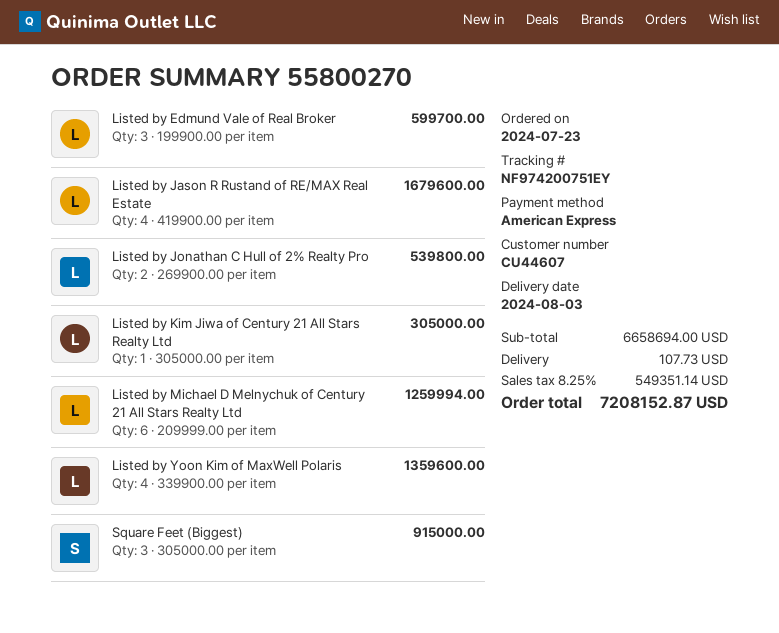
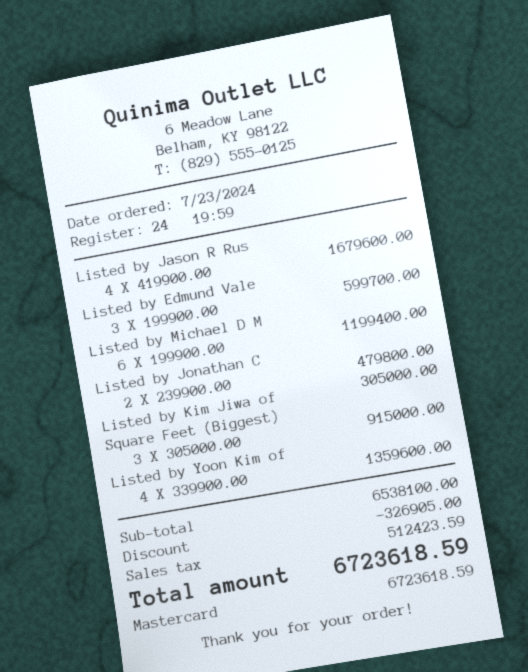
payment method: American Express -> Mastercard
Listed by Jonathan C Hull of 2% Realty Pro: 2 x 269900.00 = 539800.00 -> 2 x 239900.00 = 479800.00
Listed by Michael D Melnychuk of Century 21 All Stars Realty Ltd: 6 x 209999.00 = 1259994.00 -> 6 x 199900.00 = 1199400.00
subtotal: 6658694.00 -> 6538100.00
discount: none -> 326905.00
shipping: 107.73 -> none
tax: 549351.14 -> 512423.59
total: 7208152.87 -> 6723618.59

